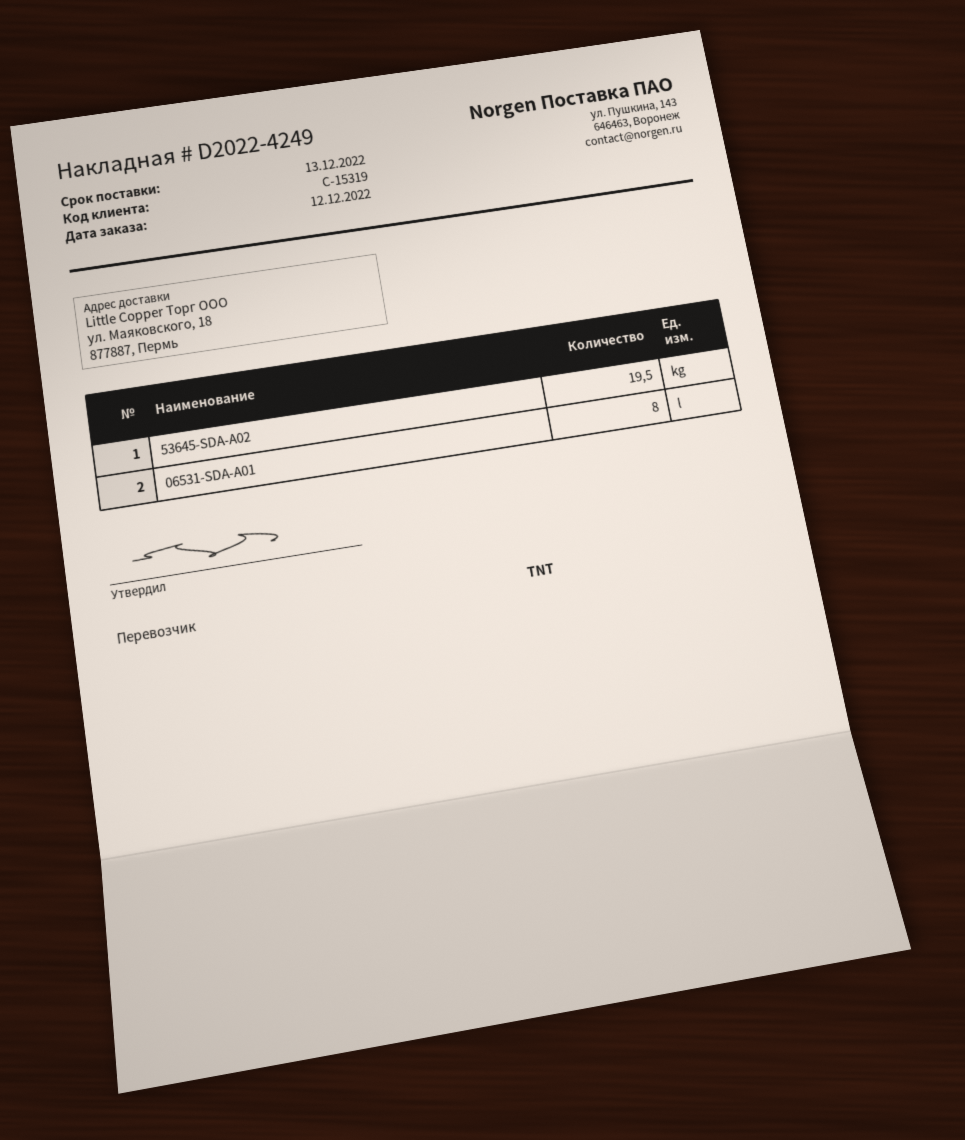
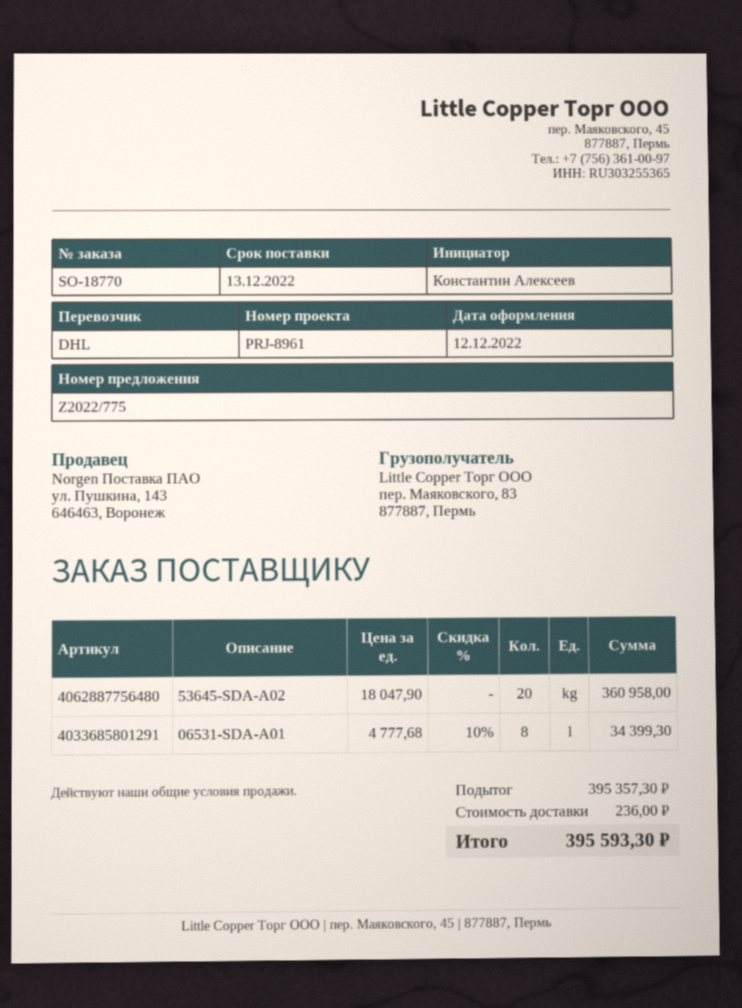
shipping method: TNT -> DHL
ship to: ул. Маяковского, 18, 877887, Пермь -> пер. Маяковского, 83, 877887, Пермь
53645-SDA-A02: 19.5 -> 20

